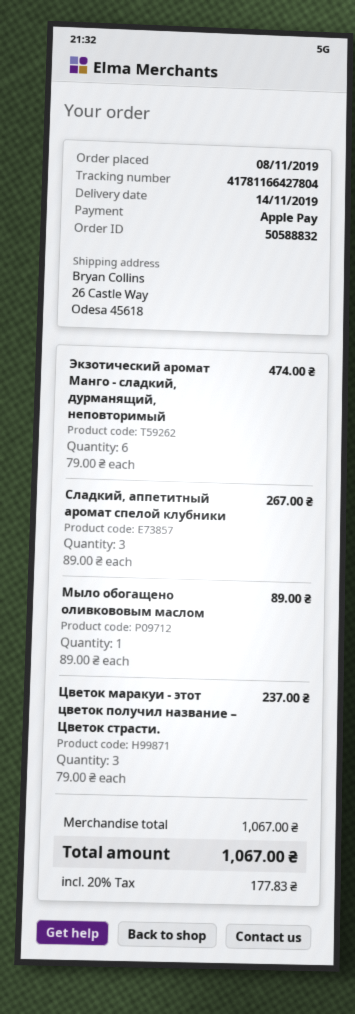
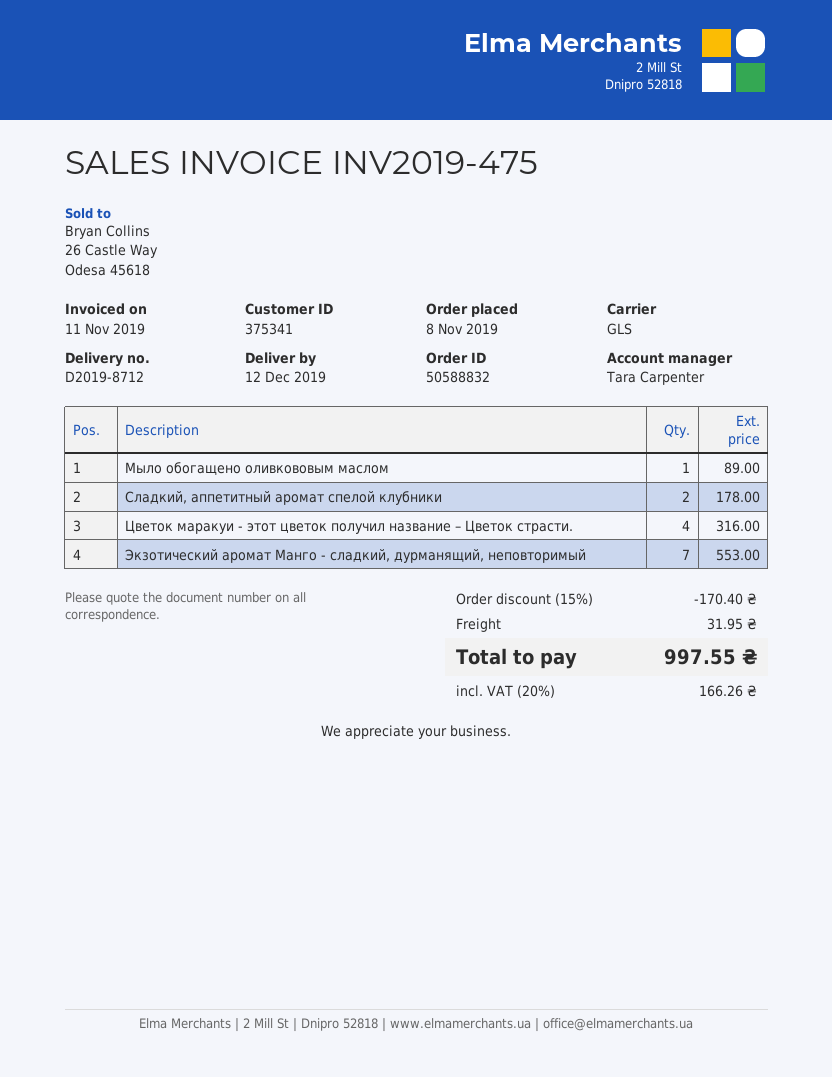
delivery date: 2019-11-14 -> 2019-12-12
Экзотический аромат Манго - сладкий, дурманящий, неповторимый: 6 for 474.00 -> 7 for 553.00
Сладкий, аппетитный аромат спелой клубники: 3 for 267.00 -> 2 for 178.00
Цветок маракуи - этот цветок получил название – Цветок страсти.: 3 for 237.00 -> 4 for 316.00
discount: none -> 15% = 170.40
shipping: none -> 31.95
tax: 20% = 177.83 -> 20% = 166.26
total: 1067.00 -> 997.55

